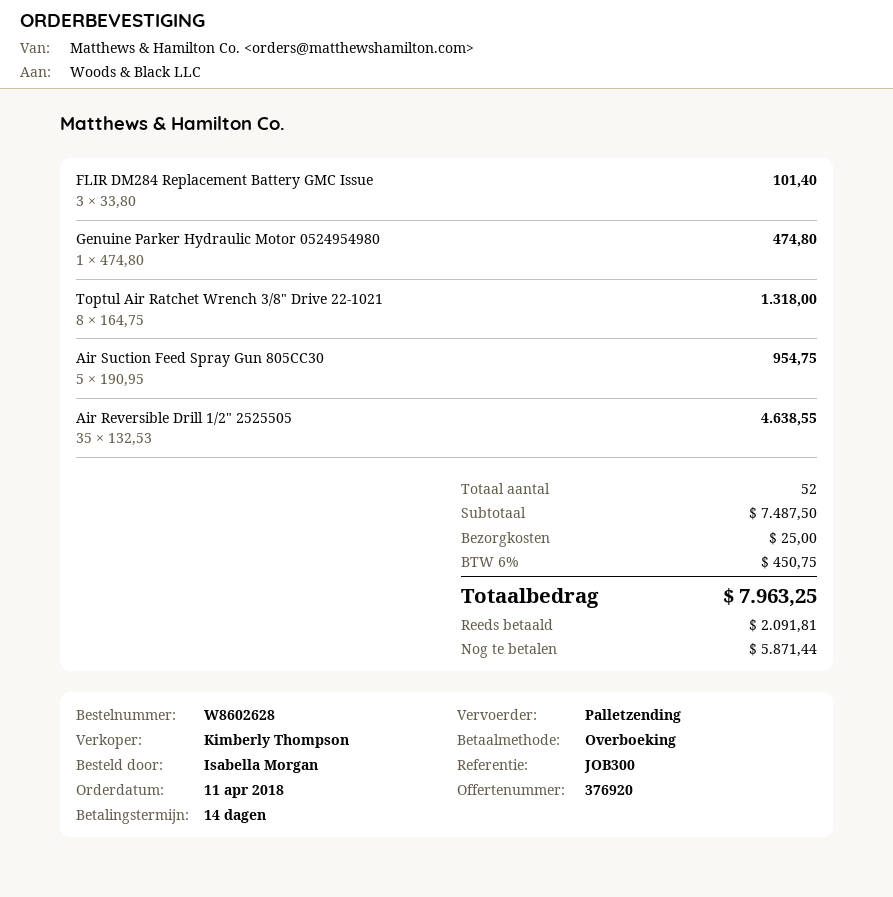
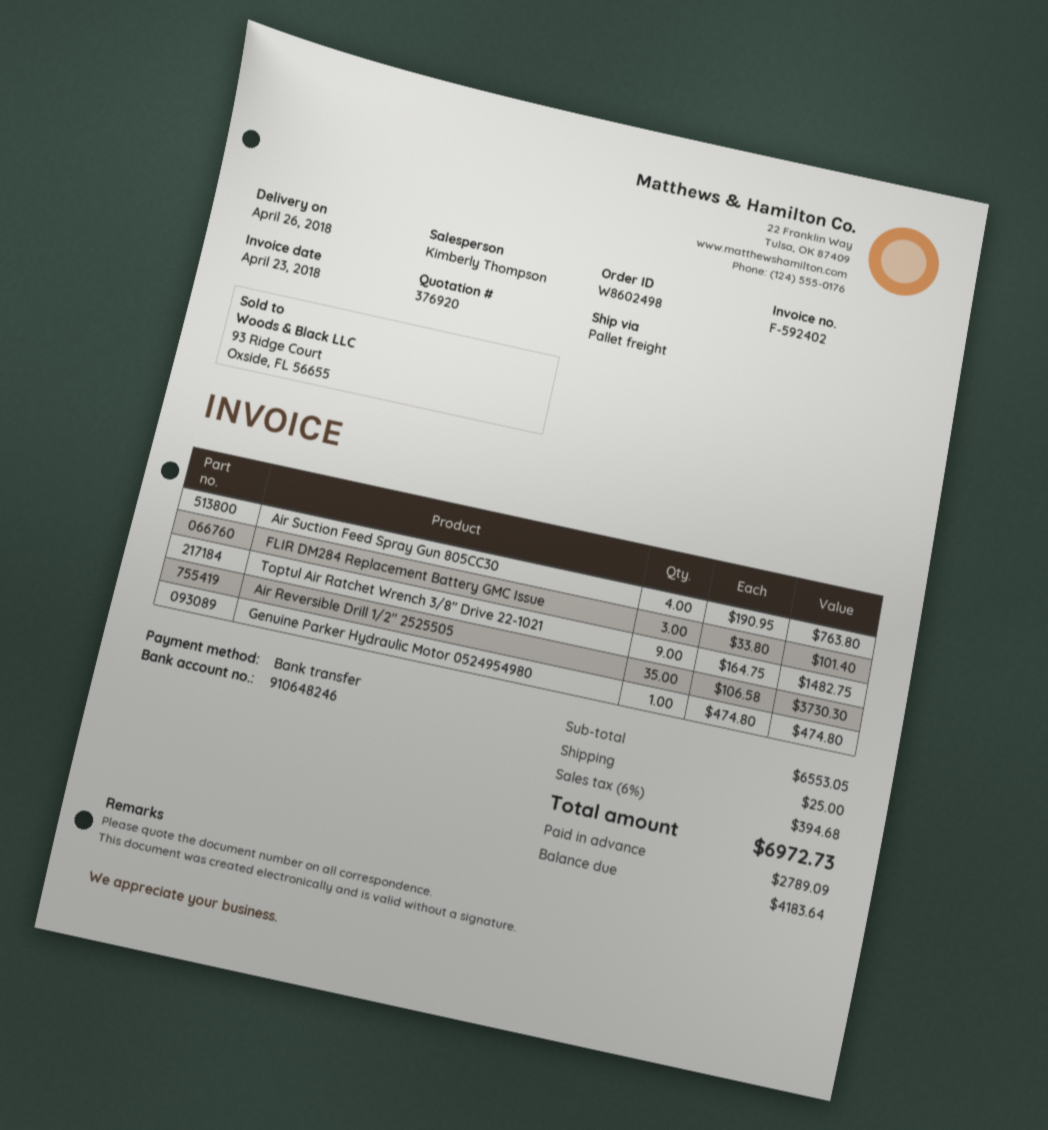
order number: W8602628 -> W8602498
Toptul Air Ratchet Wrench 3/8" Drive 22-1021: 8 x 164.75 = 1318.00 -> 9 x 164.75 = 1482.75
Air Suction Feed Spray Gun 805CC30: 5 x 190.95 = 954.75 -> 4 x 190.95 = 763.80
Air Reversible Drill 1/2" 2525505: 35 x 132.53 = 4638.55 -> 35 x 106.58 = 3730.30
subtotal: 7487.50 -> 6553.05
tax: 6% = 450.75 -> 6% = 394.68
total: 7963.25 -> 6972.73
deposit: 2091.81 -> 2789.09
balance: 5871.44 -> 4183.64

